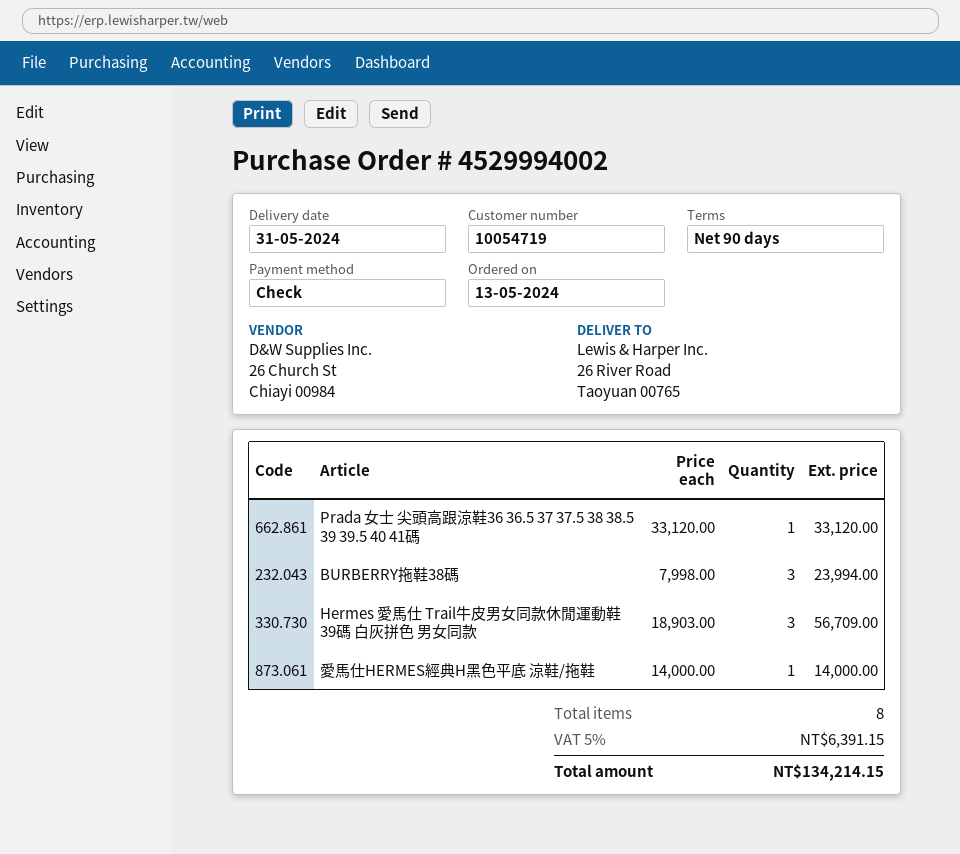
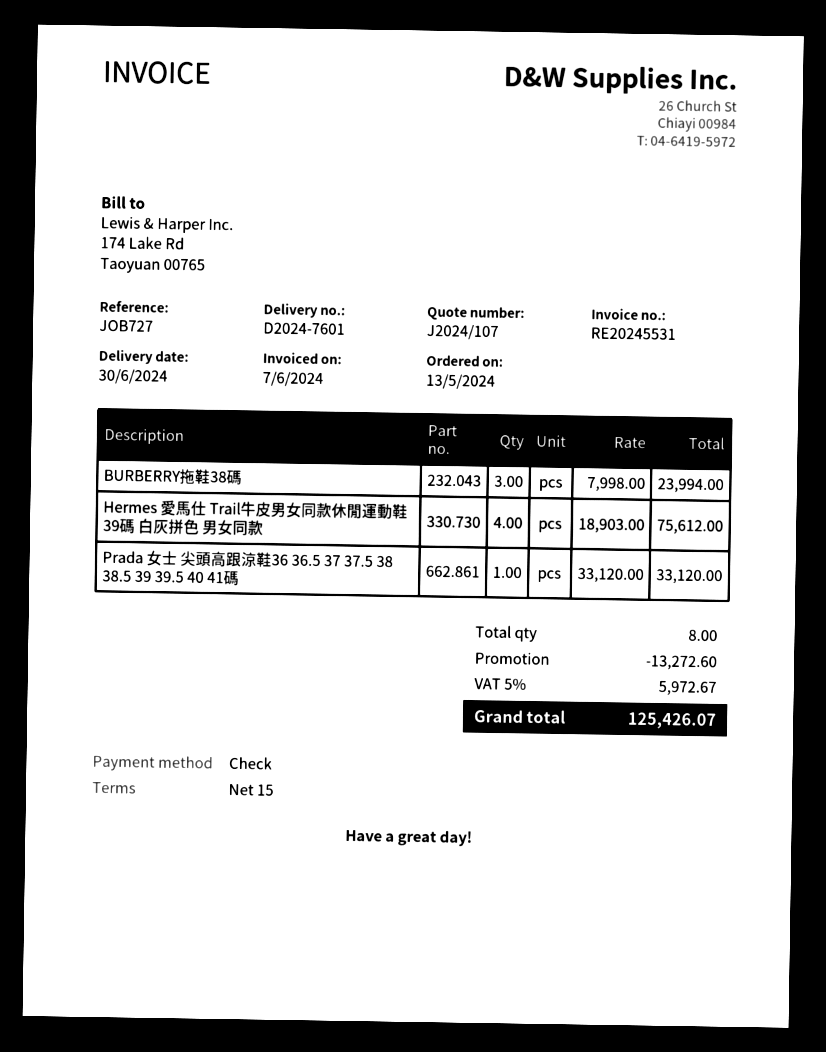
delivery date: 2024-05-31 -> 2024-06-30
payment terms: 90 days -> 15 days
Hermes 愛馬仕 Trail牛皮男女同款休閒運動鞋 39碼 白灰拼色 男女同款: 3 x 18903.00 = 56709.00 -> 4 x 18903.00 = 75612.00
愛馬仕HERMES經典H黑色平底 涼鞋/拖鞋: 1 x 14000.00 = 14000.00 -> none
discount: none -> 13272.60
tax: 5% = 6391.15 -> 5% = 5972.67
total: 134214.15 -> 125426.07

